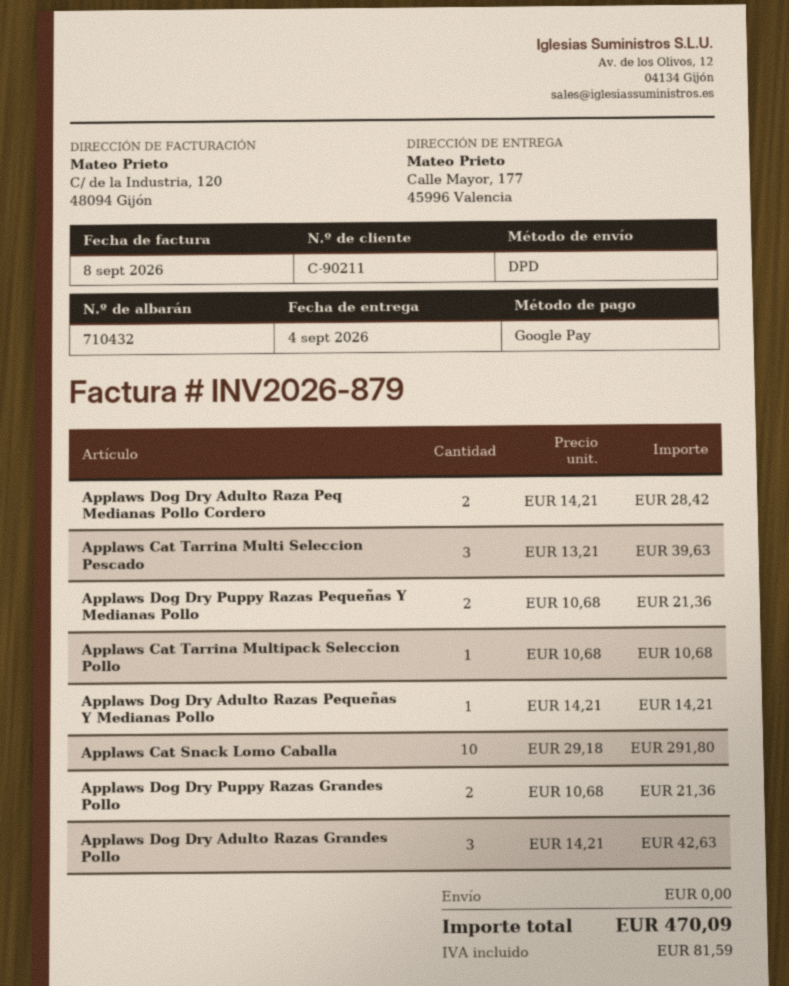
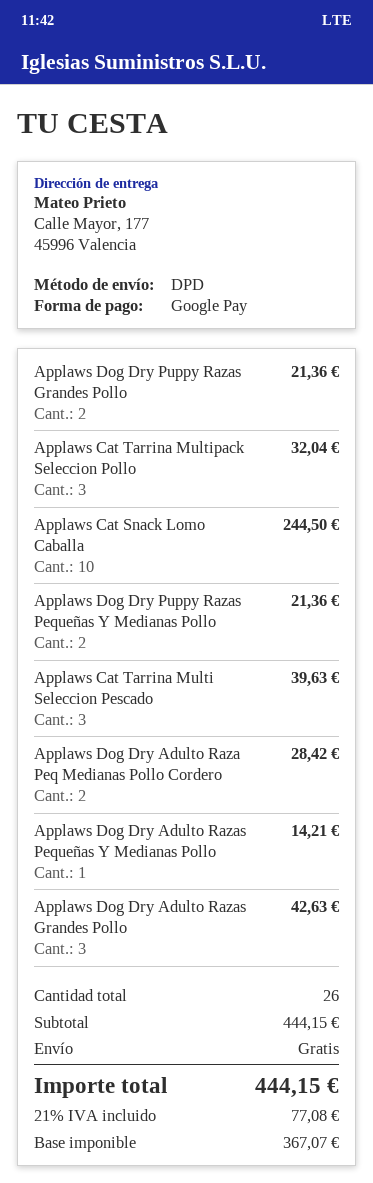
Applaws Cat Tarrina Multipack Seleccion Pollo: 1 for 10.68 -> 3 for 32.04
Applaws Cat Snack Lomo Caballa: 10 for 291.80 -> 10 for 244.50
tax: 81.59 -> 77.08
total: 470.09 -> 444.15

